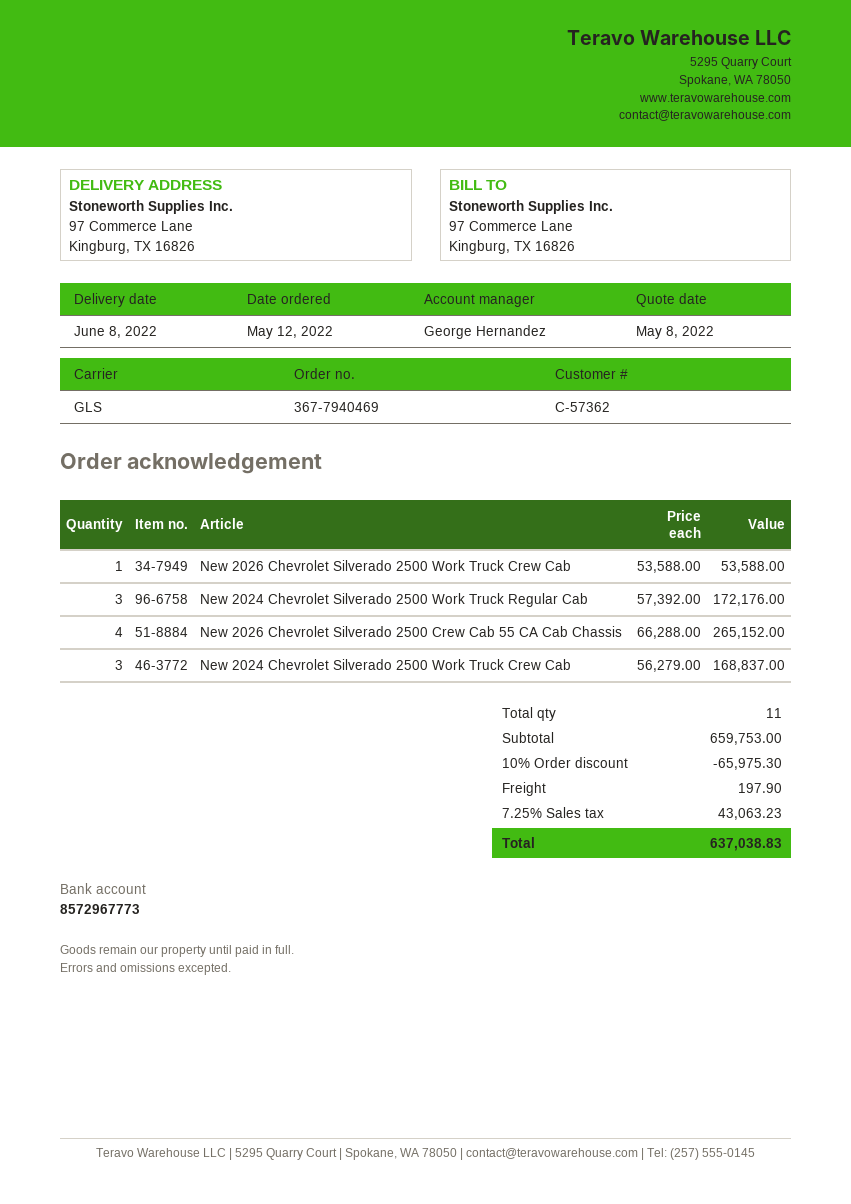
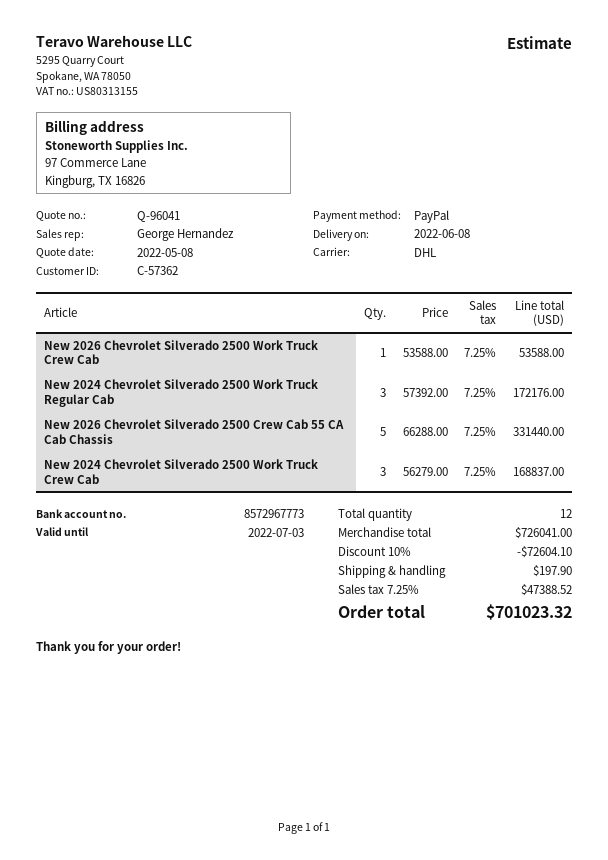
shipping method: GLS -> DHL
New 2026 Chevrolet Silverado 2500 Crew Cab 55 CA Cab Chassis: 4 x 66288.00 = 265152.00 -> 5 x 66288.00 = 331440.00
total quantity: 11 -> 12
subtotal: 659753.00 -> 726041.00
discount: 10% = 65975.30 -> 10% = 72604.10
tax: 7.25% = 43063.23 -> 7.25% = 47388.52
total: 637038.83 -> 701023.32

